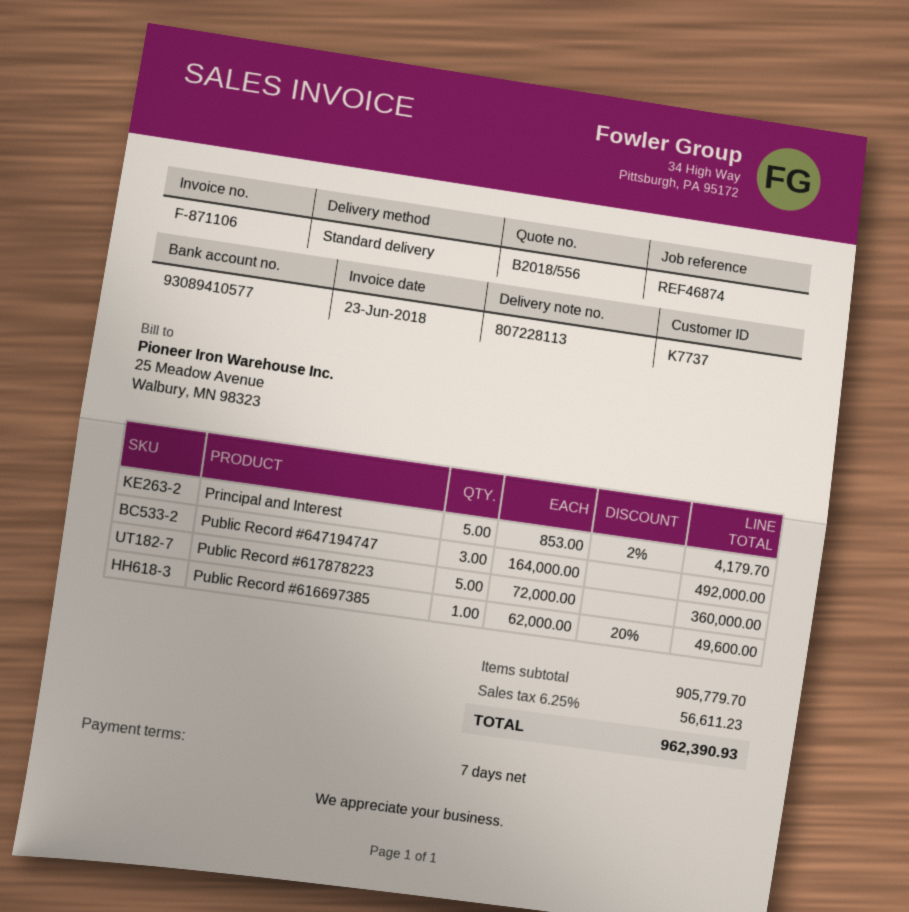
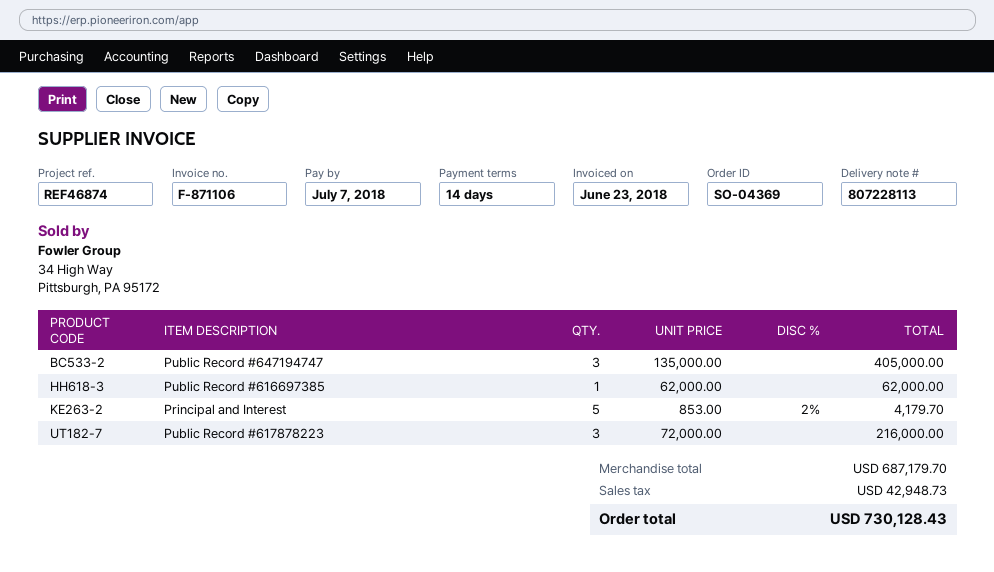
payment terms: 7 days -> 14 days
Public Record #647194747: 3 x 164000.00 = 492000.00 -> 3 x 135000.00 = 405000.00
Public Record #617878223: 5 x 72000.00 = 360000.00 -> 3 x 72000.00 = 216000.00
Public Record #616697385: 1 x 62000.00 - 20% = 49600.00 -> 1 x 62000.00 = 62000.00
subtotal: 905779.70 -> 687179.70
tax: 56611.23 -> 42948.73
total: 962390.93 -> 730128.43

